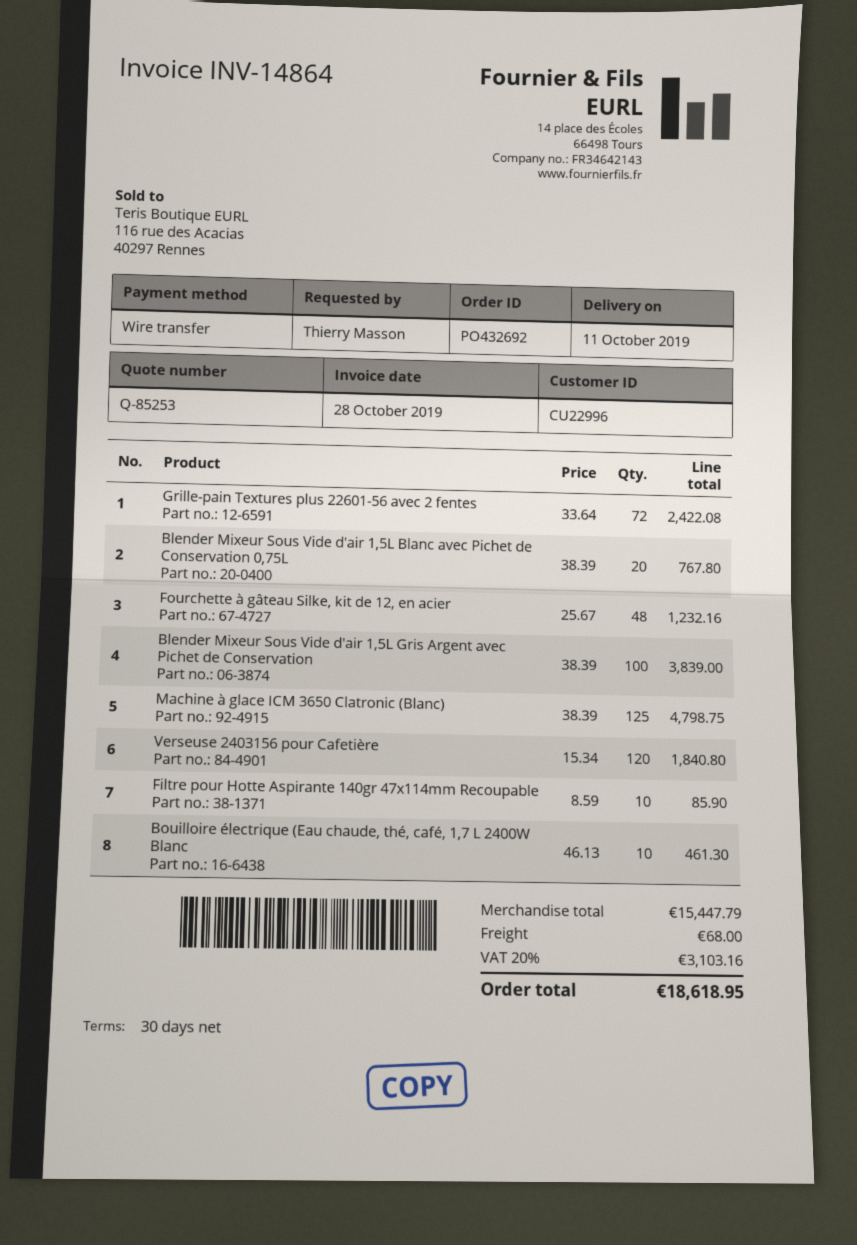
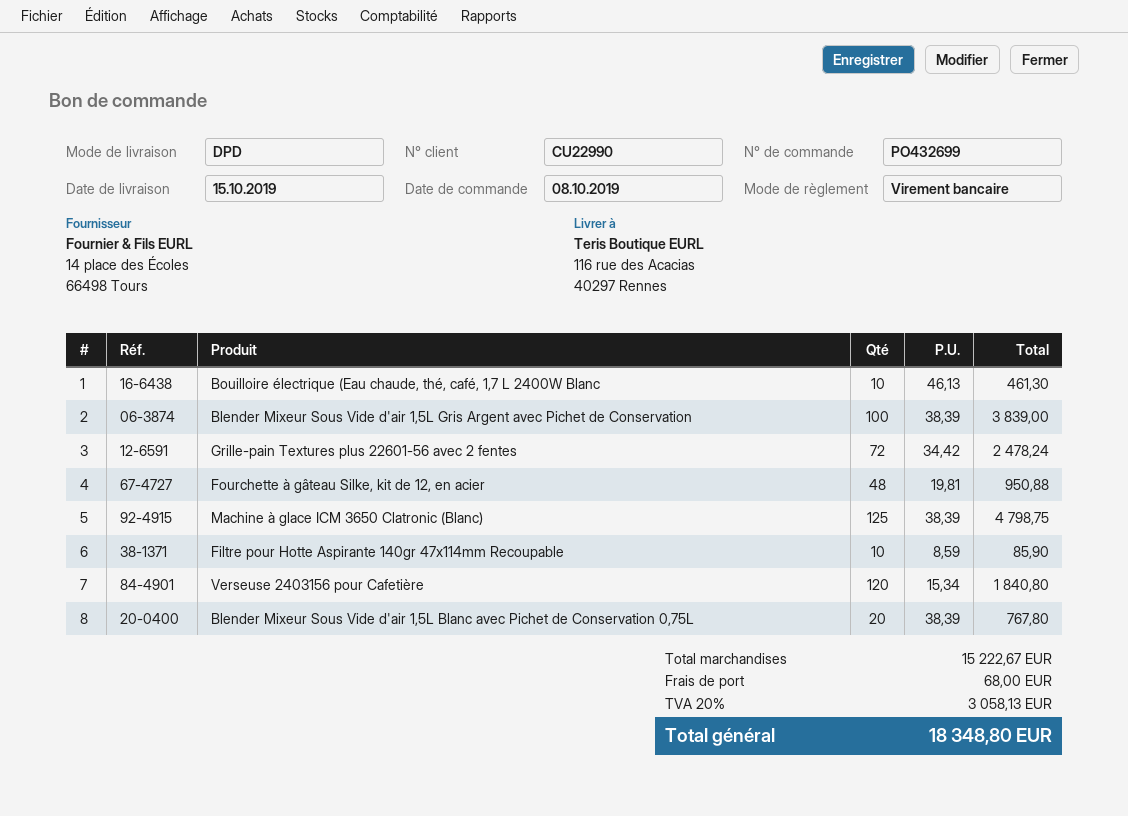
order number: PO432692 -> PO432699
delivery date: 2019-10-11 -> 2019-10-15
customer number: CU22996 -> CU22990
Grille-pain Textures plus 22601-56 avec 2 fentes: 72 x 33.64 = 2422.08 -> 72 x 34.42 = 2478.24
Fourchette à gâteau Silke, kit de 12, en acier: 48 x 25.67 = 1232.16 -> 48 x 19.81 = 950.88
subtotal: 15447.79 -> 15222.67
tax: 20% = 3103.16 -> 20% = 3058.13
total: 18618.95 -> 18348.80

